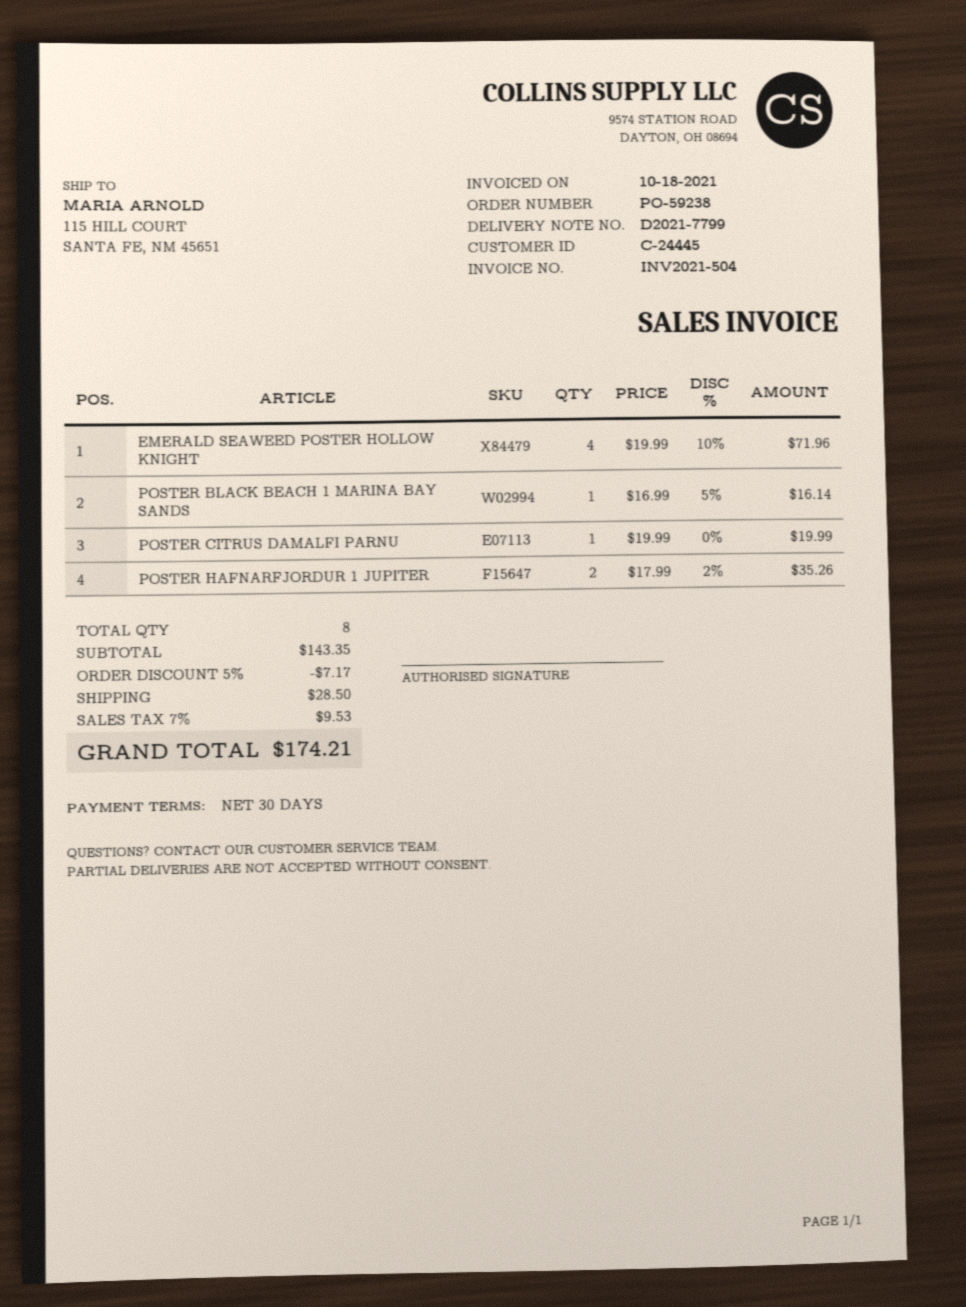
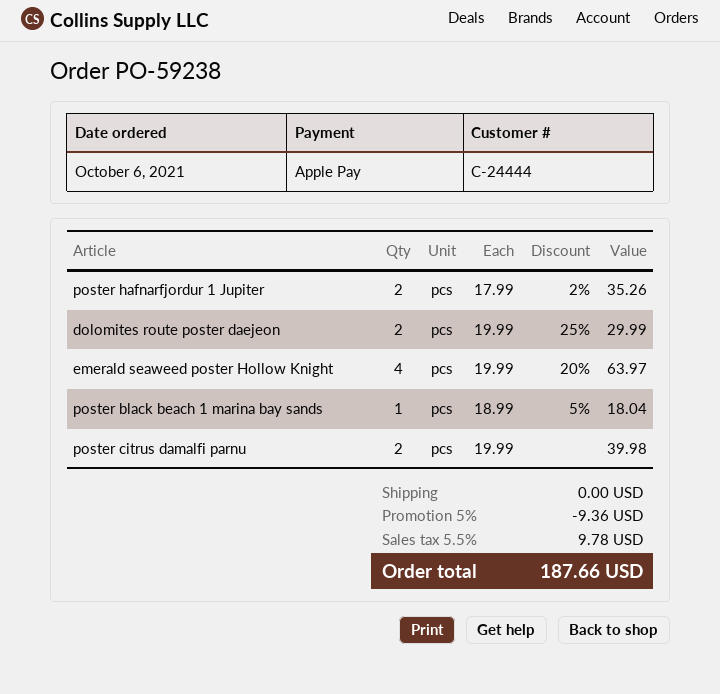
customer number: C-24445 -> C-24444
EMERALD SEAWEED POSTER HOLLOW KNIGHT: 4 x 19.99 - 10% = 71.96 -> 4 x 19.99 - 20% = 63.97
POSTER BLACK BEACH 1 MARINA BAY SANDS: 1 x 16.99 - 5% = 16.14 -> 1 x 18.99 - 5% = 18.04
POSTER CITRUS DAMALFI PARNU: 1 x 19.99 = 19.99 -> 2 x 19.99 = 39.98
dolomites route poster daejeon: none -> 2 x 19.99 - 25% = 29.99
discount: 5% = 7.17 -> 5% = 9.36
shipping: 28.50 -> 0.00
tax: 7% = 9.53 -> 5.5% = 9.78
total: 174.21 -> 187.66

